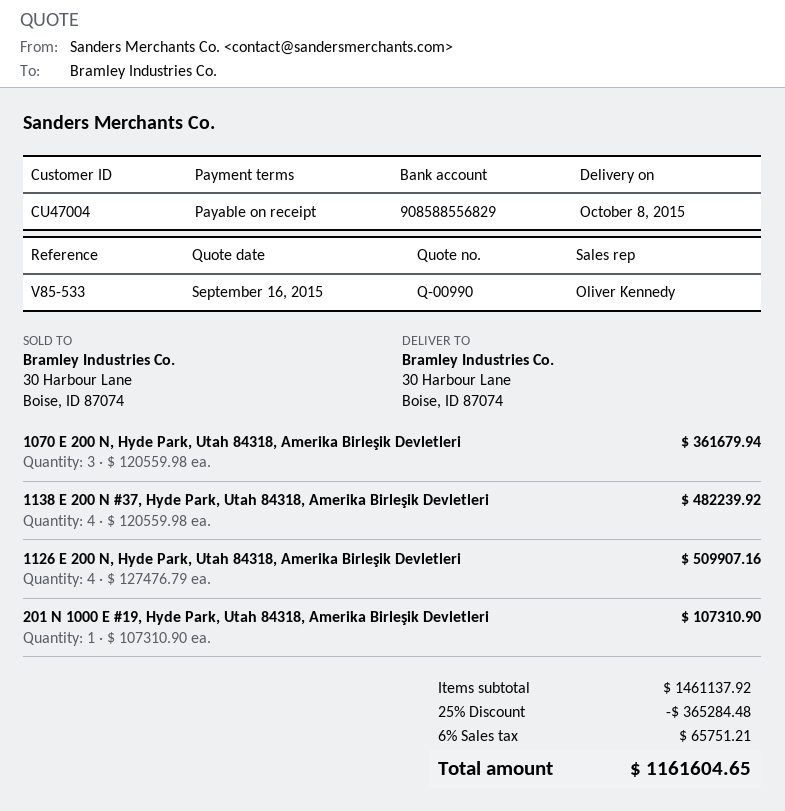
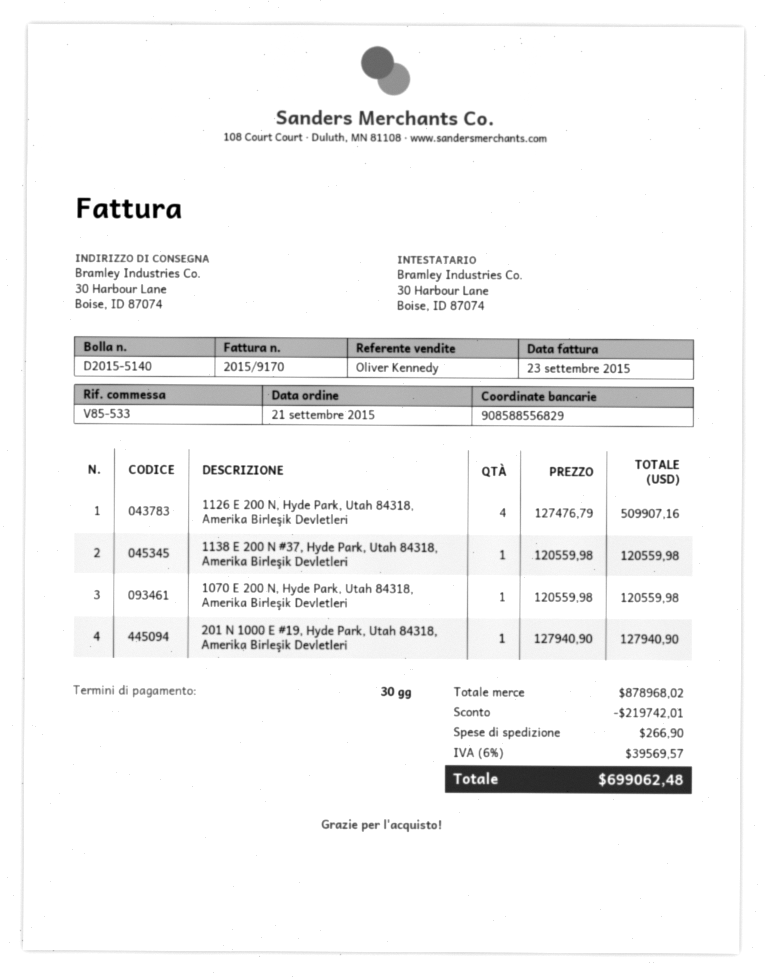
payment terms: on receipt -> 30 days
1070 E 200 N, Hyde Park, Utah 84318, Amerika Birleşik Devletleri: 3 x 120559.98 = 361679.94 -> 1 x 120559.98 = 120559.98
1138 E 200 N #37, Hyde Park, Utah 84318, Amerika Birleşik Devletleri: 4 x 120559.98 = 482239.92 -> 1 x 120559.98 = 120559.98
201 N 1000 E #19, Hyde Park, Utah 84318, Amerika Birleşik Devletleri: 1 x 107310.90 = 107310.90 -> 1 x 127940.90 = 127940.90
subtotal: 1461137.92 -> 878968.02
discount: 365284.48 -> 219742.01
shipping: none -> 266.90
tax: 6% = 65751.21 -> 6% = 39569.57
total: 1161604.65 -> 699062.48

